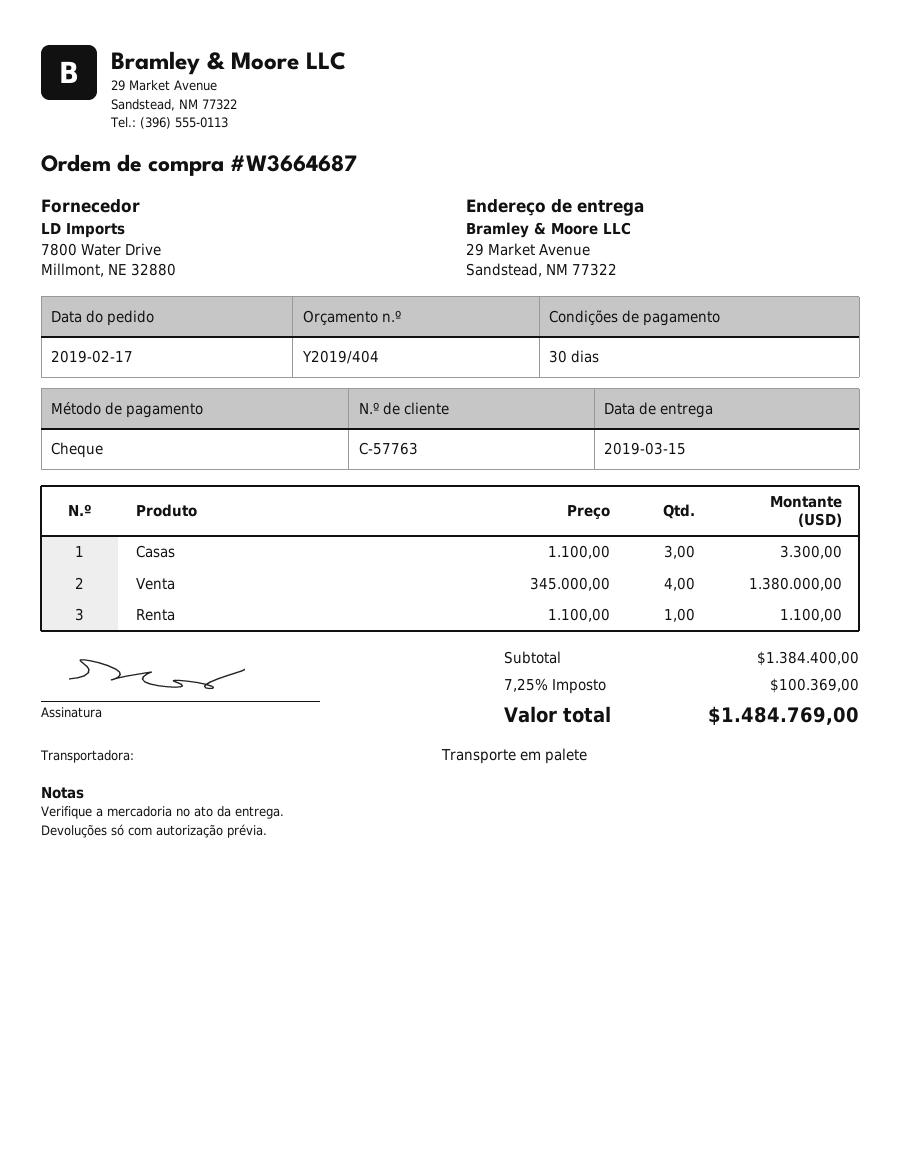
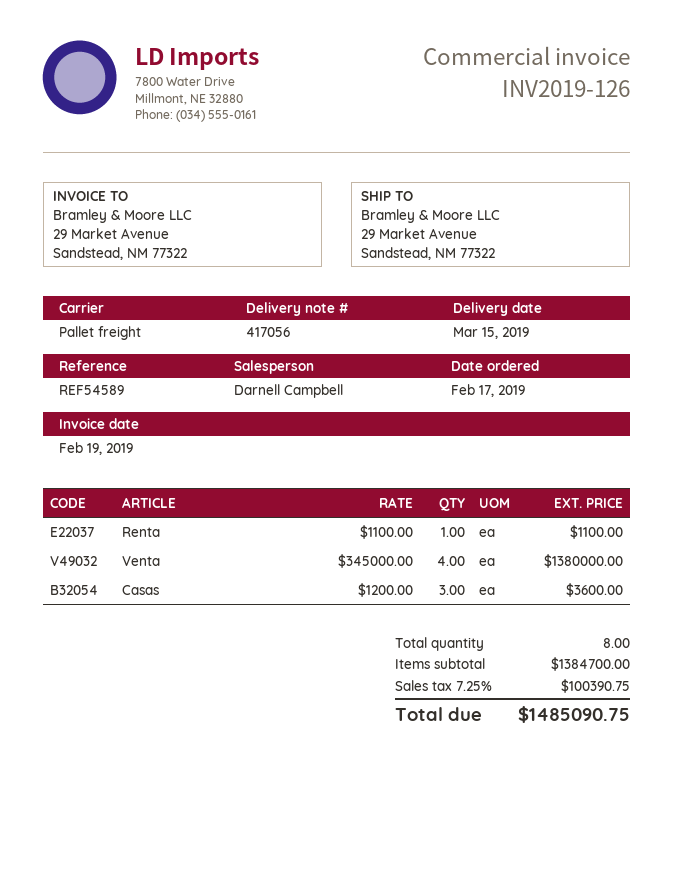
Casas: 3 x 1100.00 = 3300.00 -> 3 x 1200.00 = 3600.00
subtotal: 1384400.00 -> 1384700.00
tax: 7.25% = 100369.00 -> 7.25% = 100390.75
total: 1484769.00 -> 1485090.75

